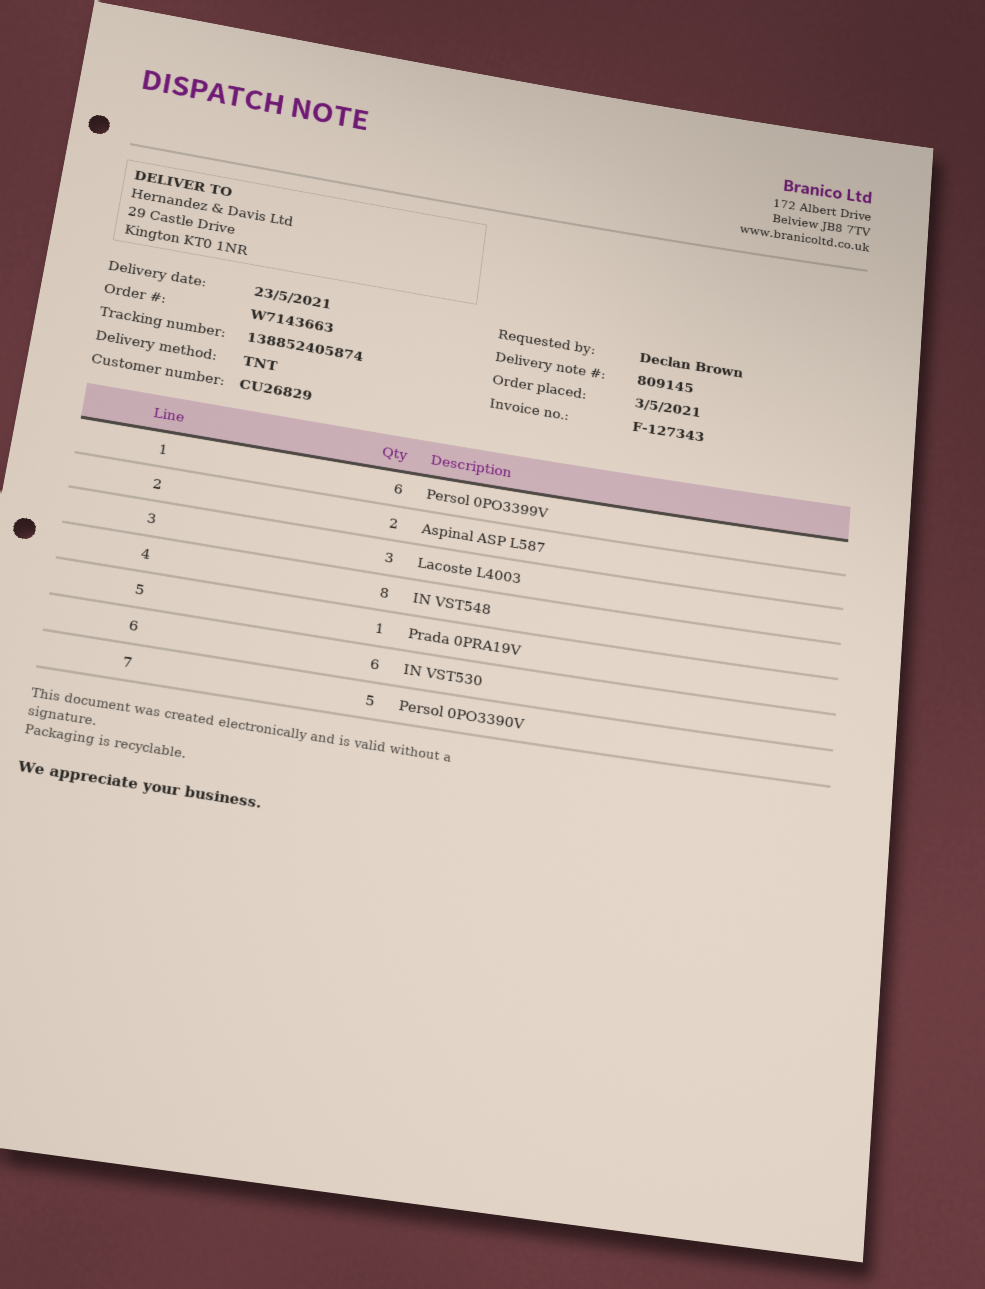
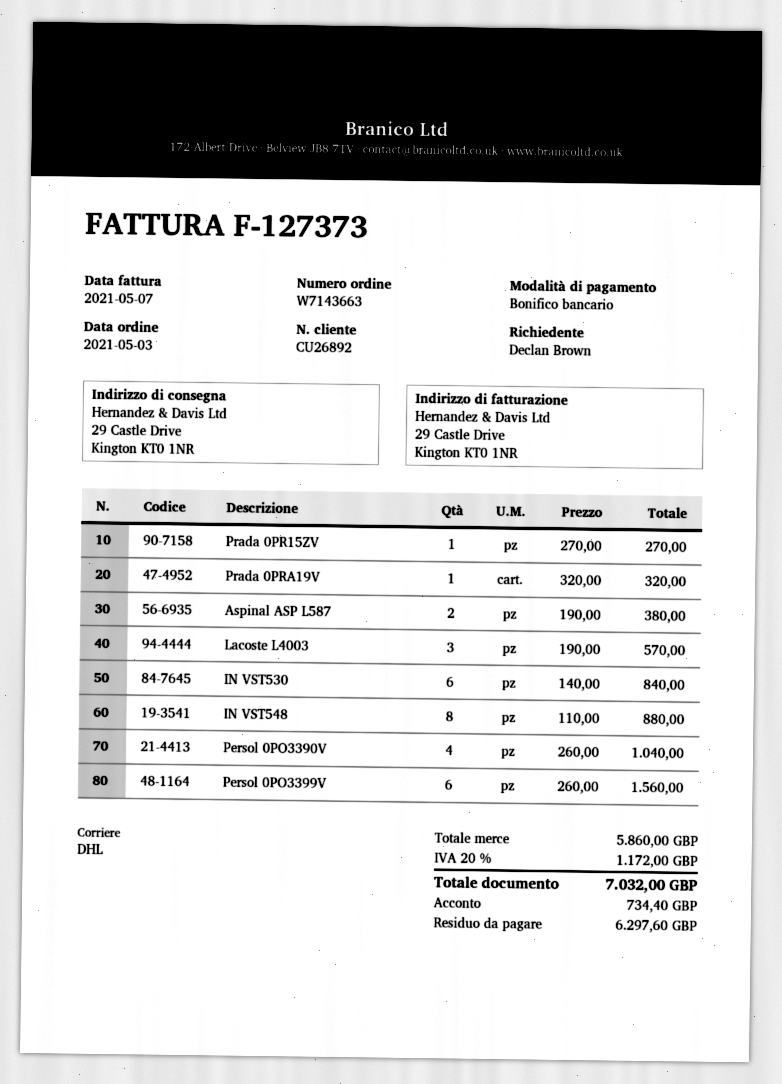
invoice number: F-127343 -> F-127373
customer number: CU26829 -> CU26892
shipping method: TNT -> DHL
Persol 0PO3390V: 5 -> 4
Prada 0PR15ZV: none -> 1

